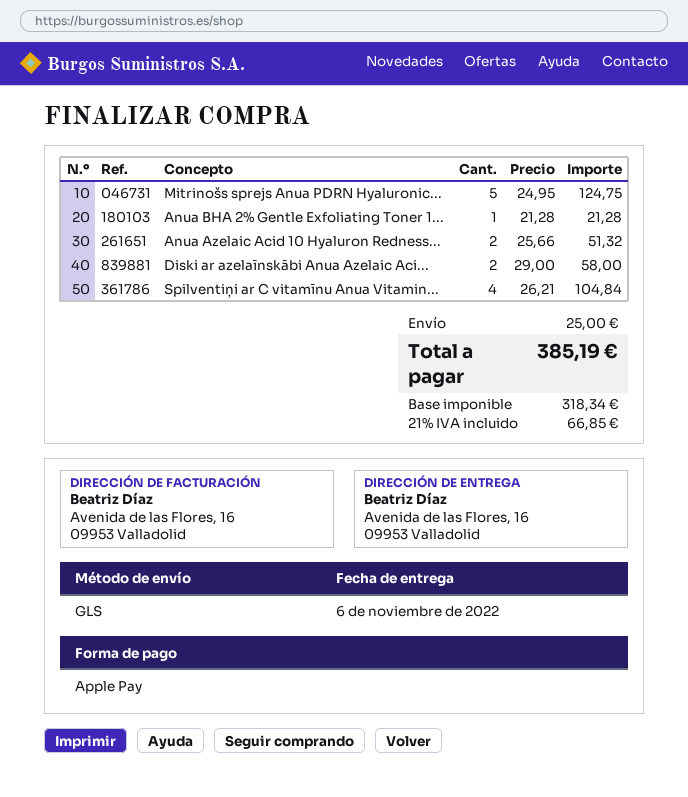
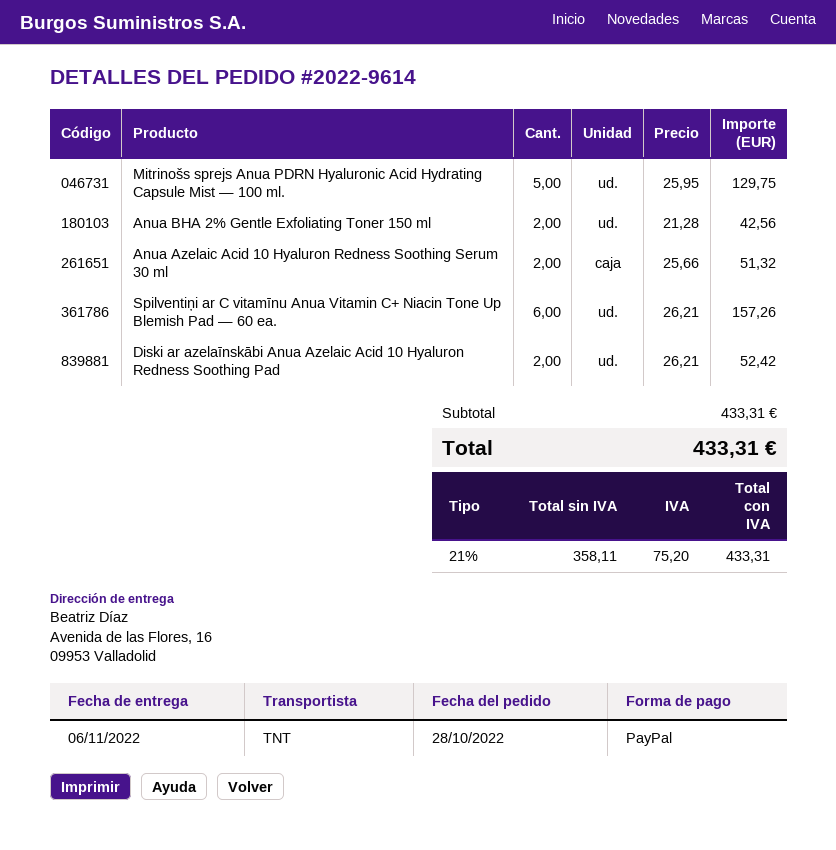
payment method: Apple Pay -> PayPal
shipping method: GLS -> TNT
Mitrinošs sprejs Anua PDRN Hyaluronic...: 5 x 24.95 = 124.75 -> 5 x 25.95 = 129.75
Anua BHA 2% Gentle Exfoliating Toner 1...: 1 x 21.28 = 21.28 -> 2 x 21.28 = 42.56
Diski ar azelaīnskābi Anua Azelaic Aci...: 2 x 29.00 = 58.00 -> 2 x 26.21 = 52.42
Spilventiņi ar C vitamīnu Anua Vitamin...: 4 x 26.21 = 104.84 -> 6 x 26.21 = 157.26
shipping: 25.00 -> none
net: 318.34 -> 358.11
tax: 21% = 66.85 -> 21% = 75.20
total: 385.19 -> 433.31

